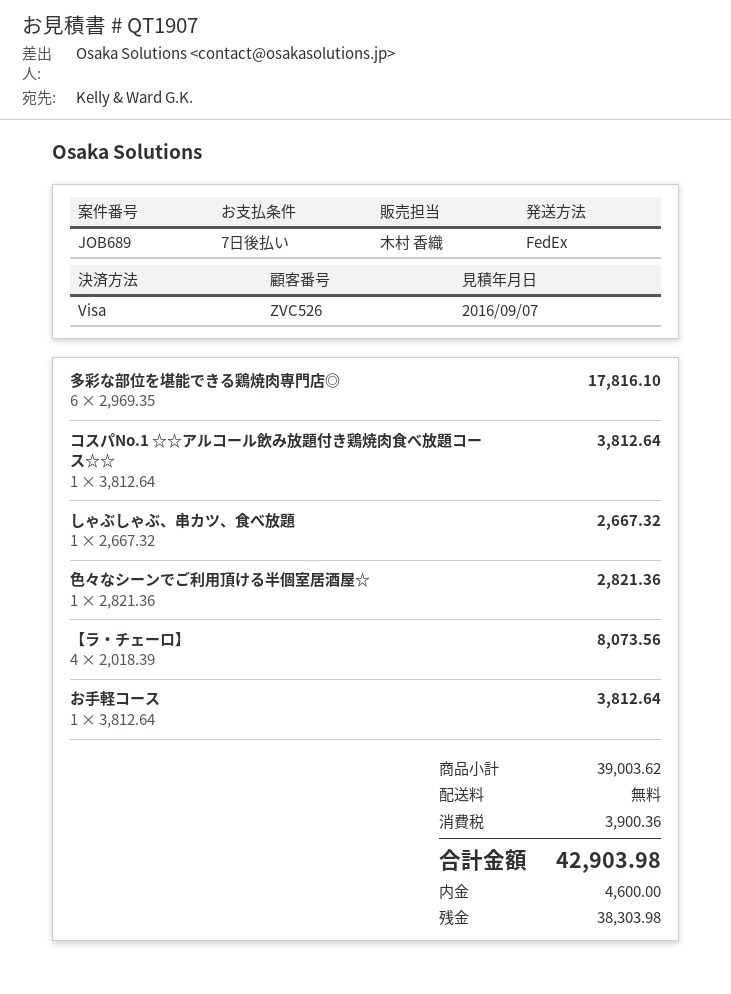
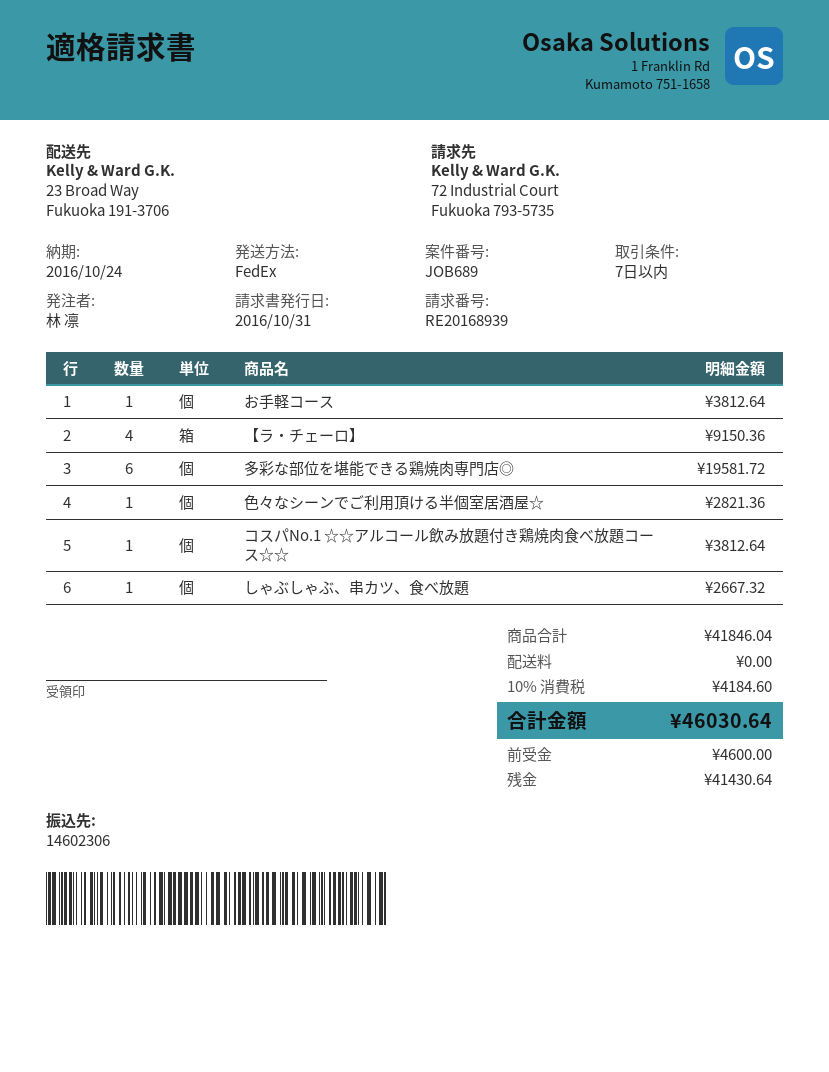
多彩な部位を堪能できる鶏焼肉専門店◎: 6 for 17816.10 -> 6 for 19581.72
【ラ・チェーロ】: 4 for 8073.56 -> 4 for 9150.36
subtotal: 39003.62 -> 41846.04
tax: 3900.36 -> 4184.60
total: 42903.98 -> 46030.64
balance: 38303.98 -> 41430.64

